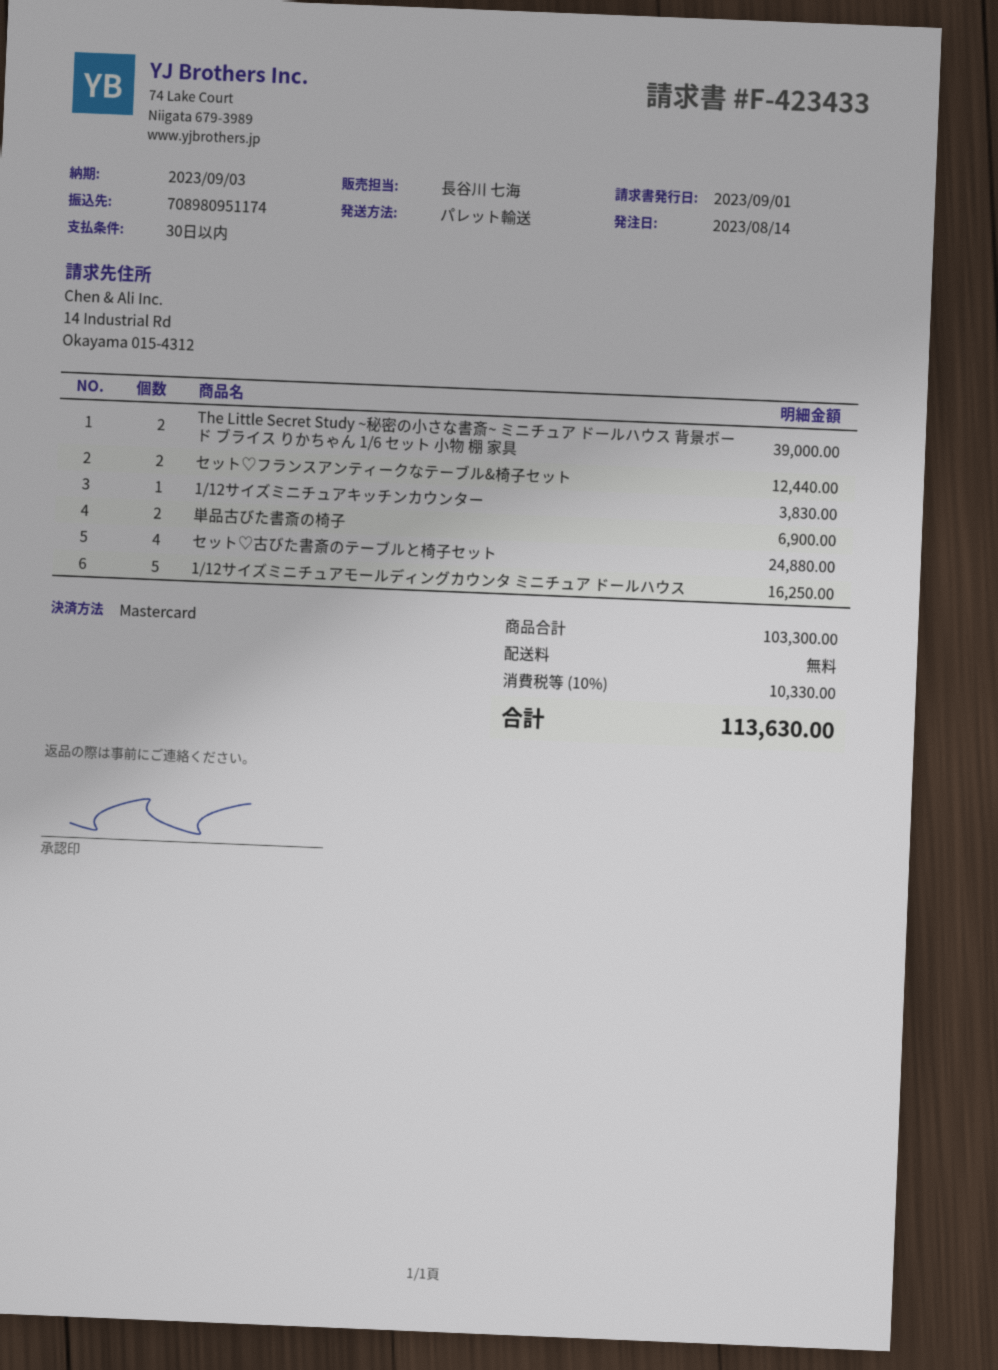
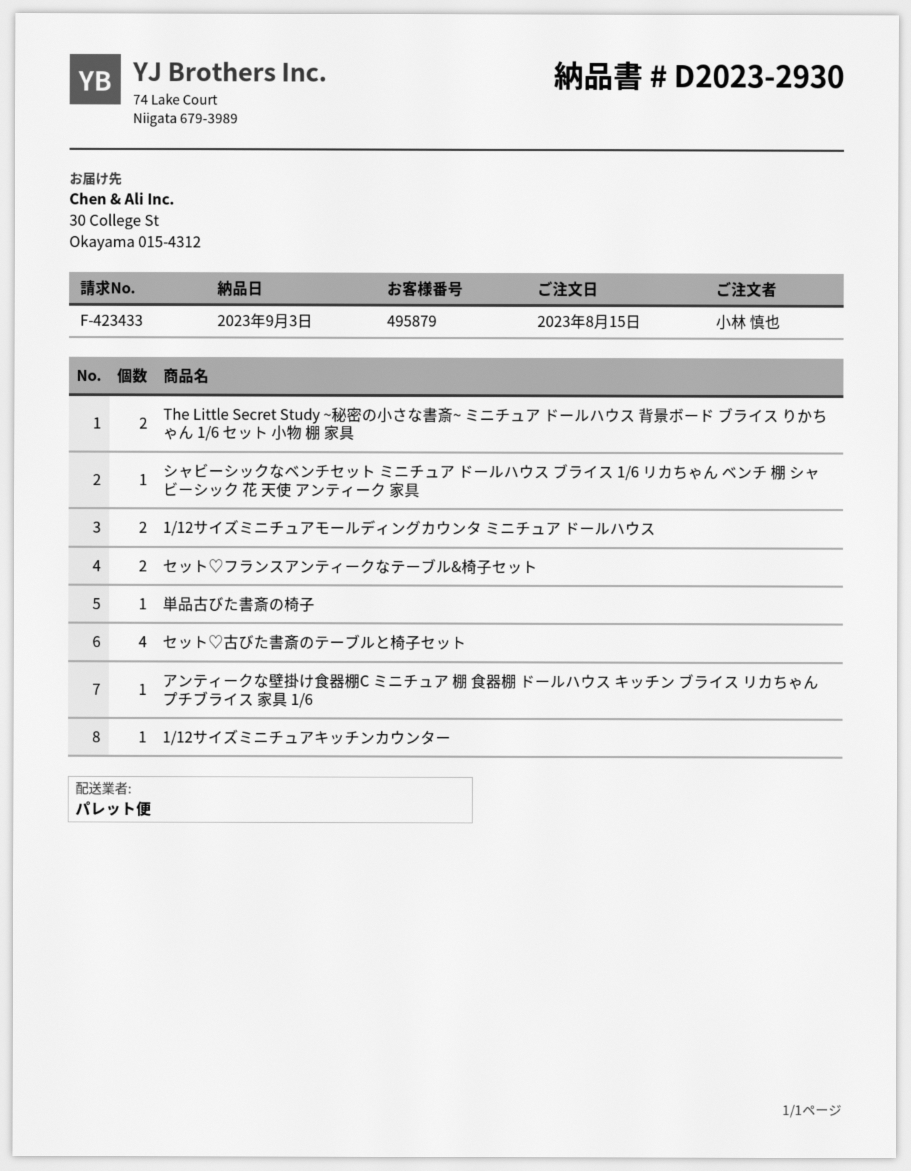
order date: 2023-08-14 -> 2023-08-15
単品古びた書斎の椅子: 2 -> 1
1/12サイズミニチュアモールディングカウンタ ミニチュア ドールハウス: 5 -> 2
シャビーシックなベンチセット ミニチュア ドールハウス ブライス 1/6 リカちゃん ベンチ 棚 シャビーシック 花 天使 アンティーク 家具: none -> 1
アンティークな壁掛け食器棚C ミニチュア 棚 食器棚 ドールハウス キッチン ブライス リカちゃん プチブライス 家具 1/6: none -> 1

